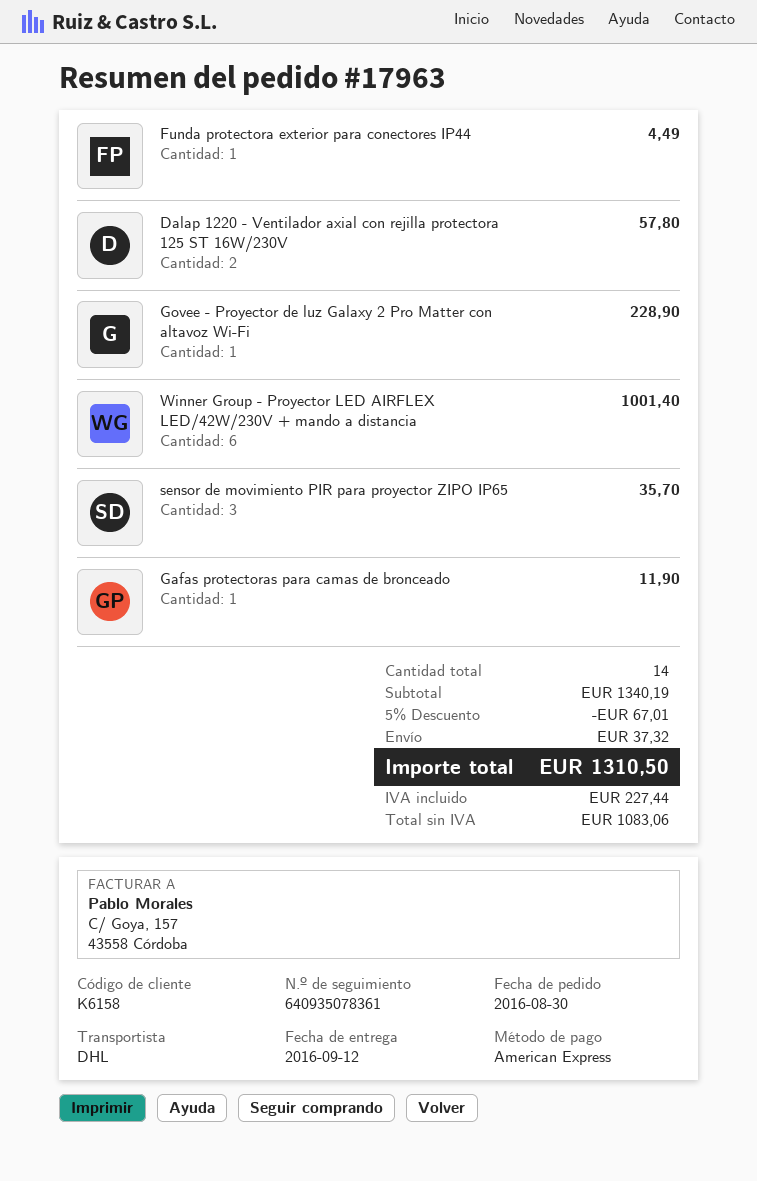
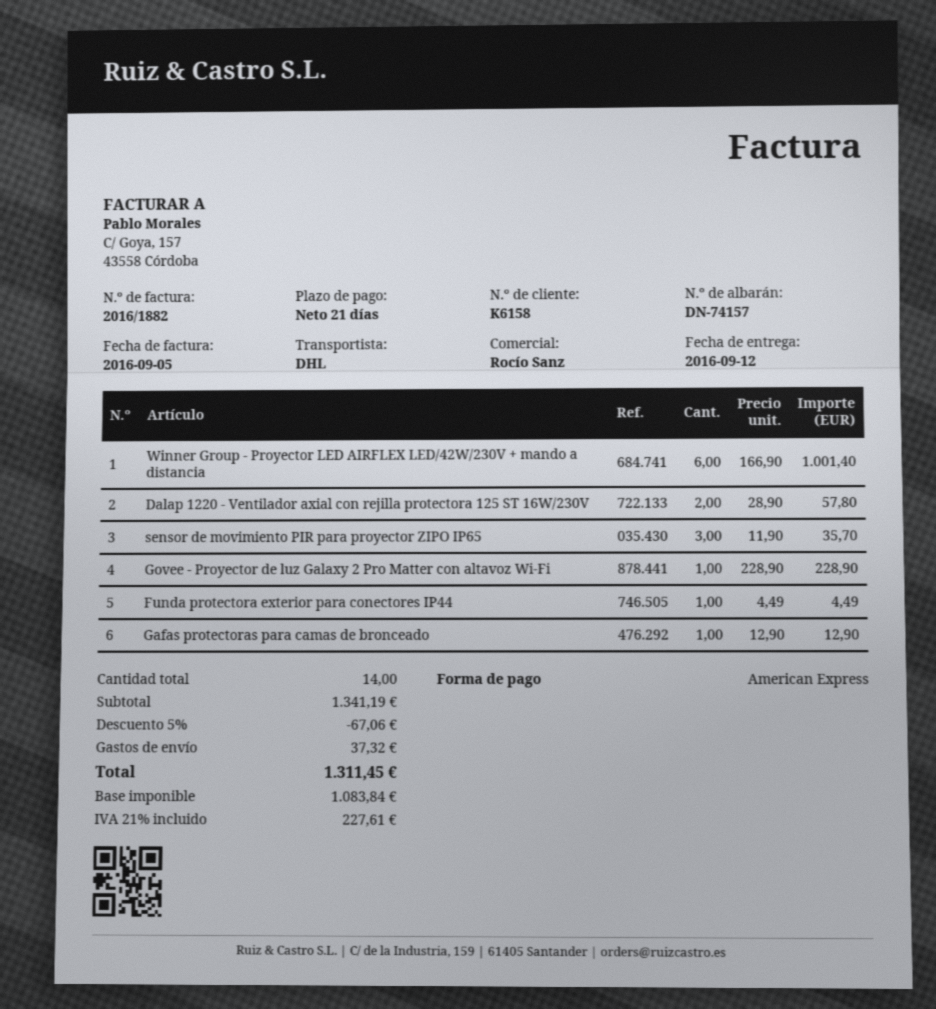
Gafas protectoras para camas de bronceado: 1 for 11.90 -> 1 for 12.90
subtotal: 1340.19 -> 1341.19
discount: 5% = 67.01 -> 5% = 67.06
net: 1083.06 -> 1083.84
tax: 227.44 -> 227.61
total: 1310.50 -> 1311.45

